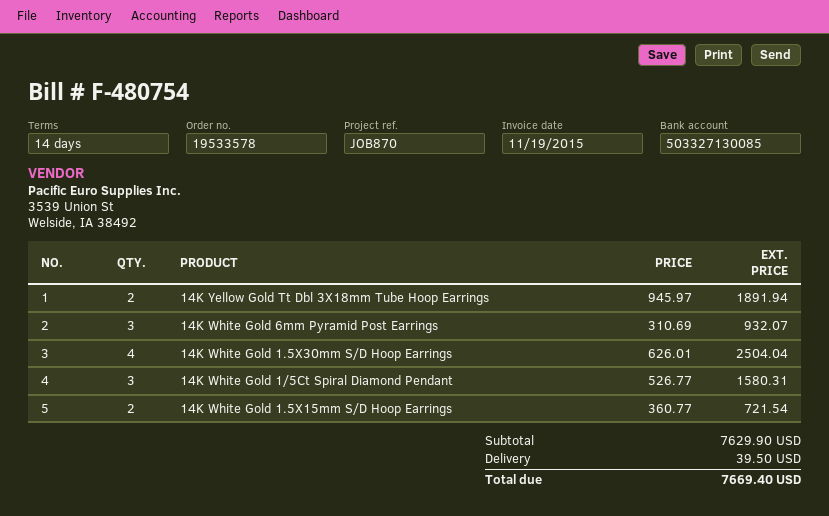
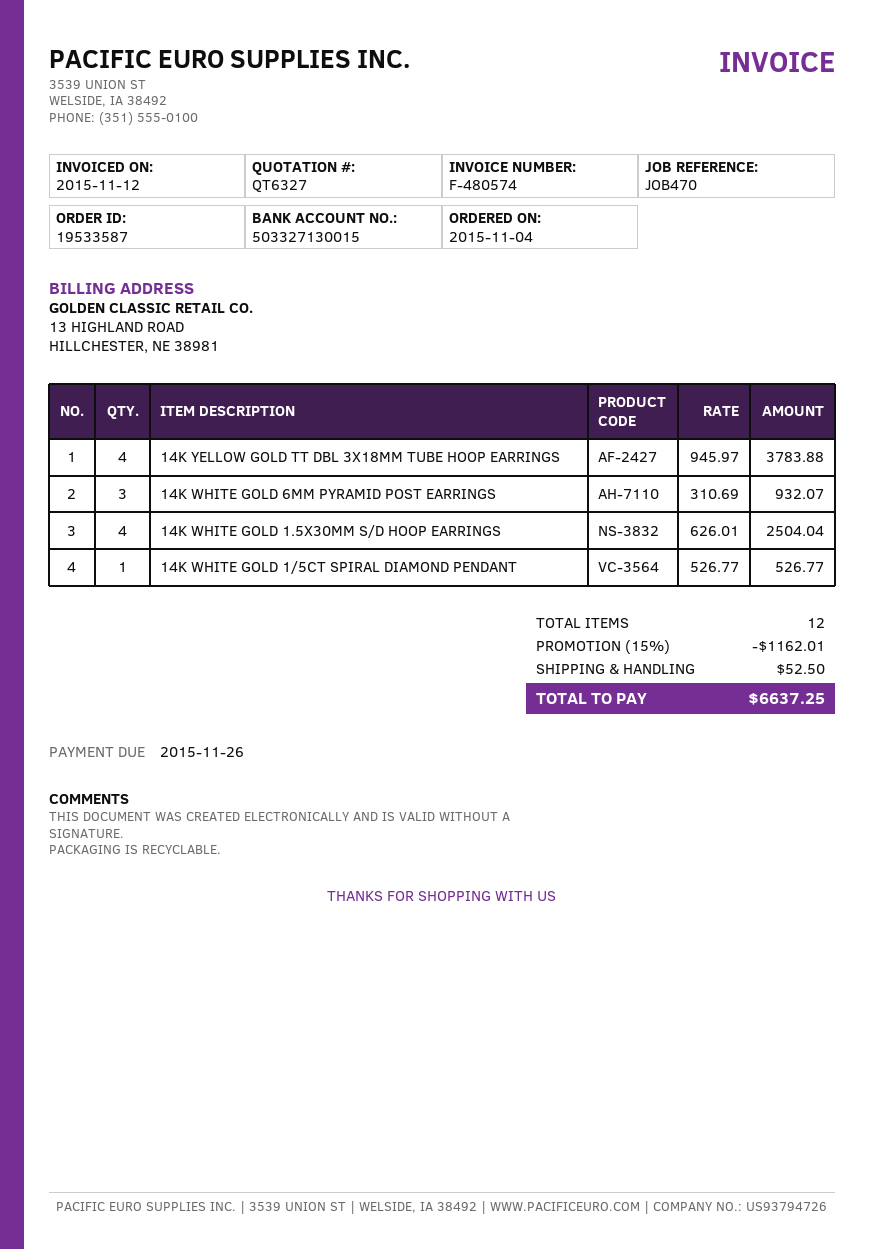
order number: 19533578 -> 19533587
invoice number: F-480754 -> F-480574
invoice date: 2015-11-19 -> 2015-11-12
reference: JOB870 -> JOB470
bank account: 503327130085 -> 503327130015
14K Yellow Gold Tt Dbl 3X18mm Tube Hoop Earrings: 2 x 945.97 = 1891.94 -> 4 x 945.97 = 3783.88
14K White Gold 1/5Ct Spiral Diamond Pendant: 3 x 526.77 = 1580.31 -> 1 x 526.77 = 526.77
14K White Gold 1.5X15mm S/D Hoop Earrings: 2 x 360.77 = 721.54 -> none
discount: none -> 15% = 1162.01
shipping: 39.50 -> 52.50
total: 7669.40 -> 6637.25

